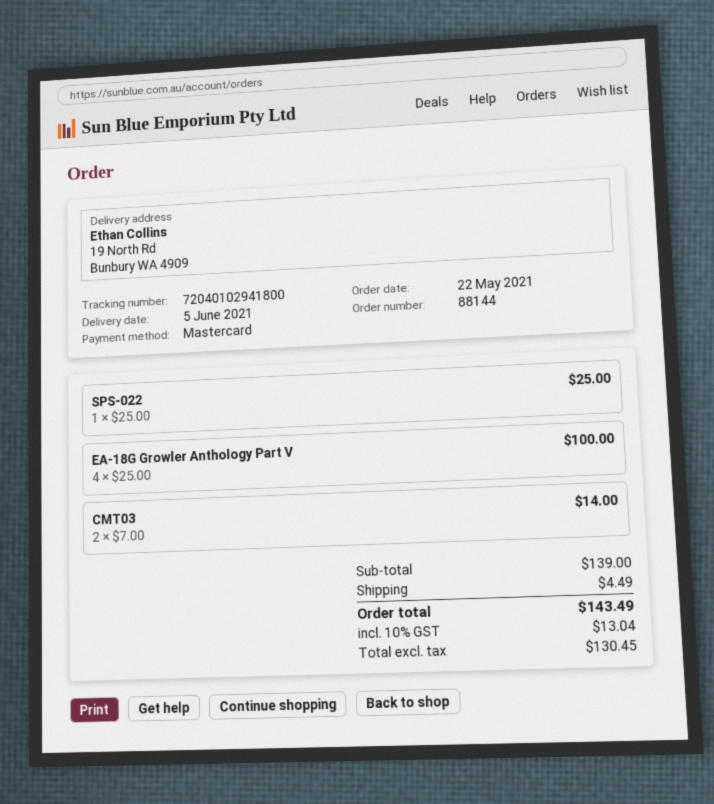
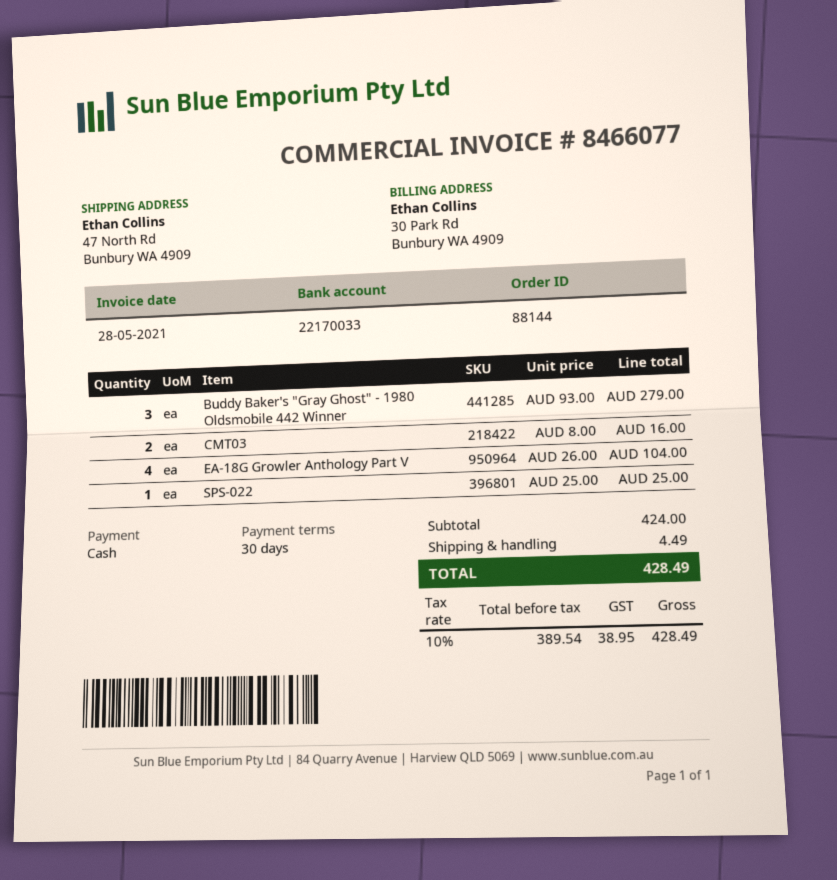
payment method: Mastercard -> cash
ship to: 19 North Rd, Bunbury WA 4909 -> 47 North Rd, Bunbury WA 4909
EA-18G Growler Anthology Part V: 4 x 25.00 = 100.00 -> 4 x 26.00 = 104.00
CMT03: 2 x 7.00 = 14.00 -> 2 x 8.00 = 16.00
Buddy Baker's "Gray Ghost" - 1980 Oldsmobile 442 Winner: none -> 3 x 93.00 = 279.00
subtotal: 139.00 -> 424.00
net: 130.45 -> 389.54
tax: 10% = 13.04 -> 10% = 38.95
total: 143.49 -> 428.49

